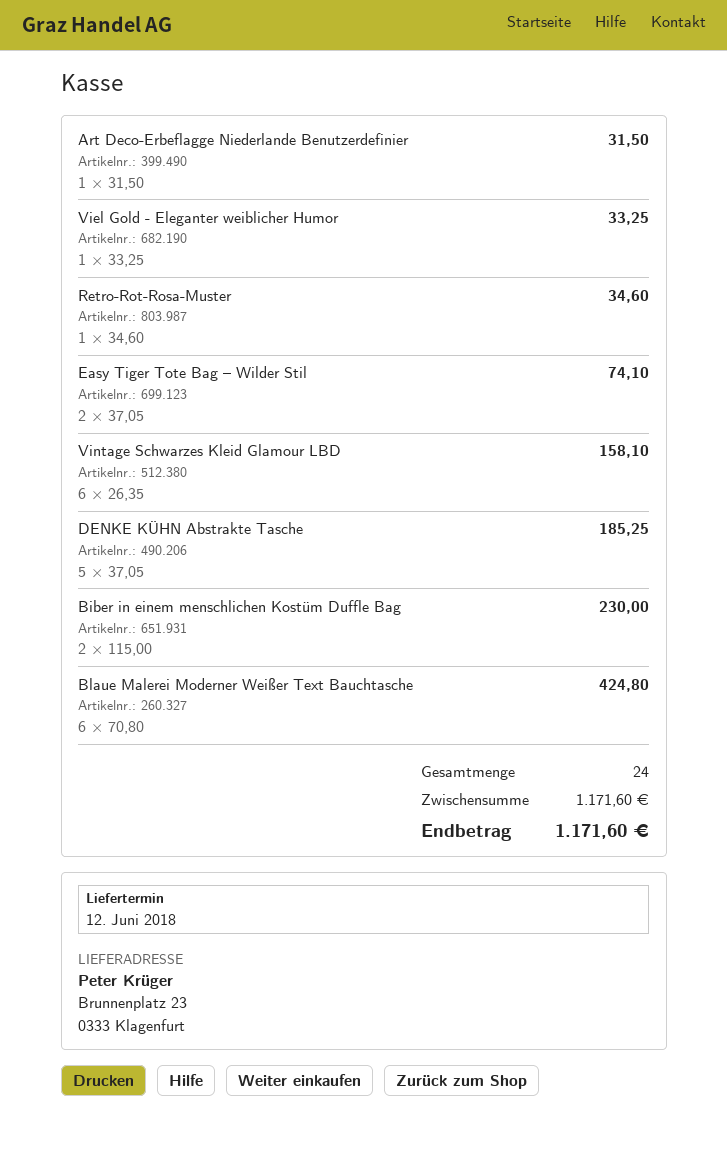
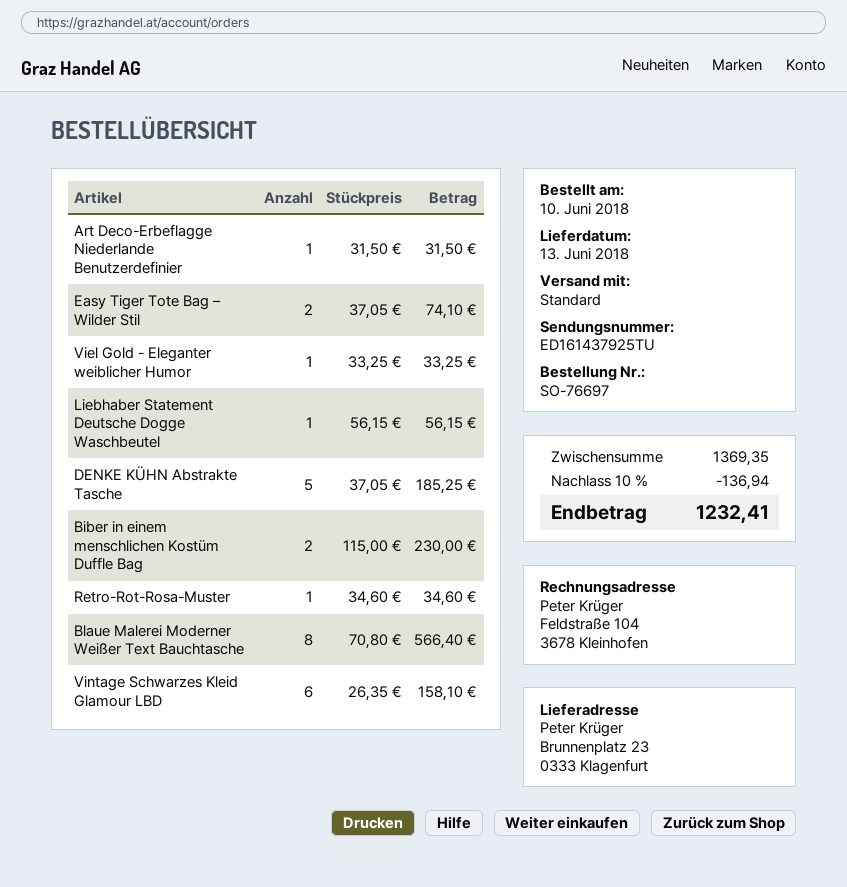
delivery date: 2018-06-12 -> 2018-06-13
Blaue Malerei Moderner Weißer Text Bauchtasche: 6 x 70.80 = 424.80 -> 8 x 70.80 = 566.40
Liebhaber Statement Deutsche Dogge Waschbeutel: none -> 1 x 56.15 = 56.15
subtotal: 1171.60 -> 1369.35
discount: none -> 10% = 136.94
total: 1171.60 -> 1232.41

